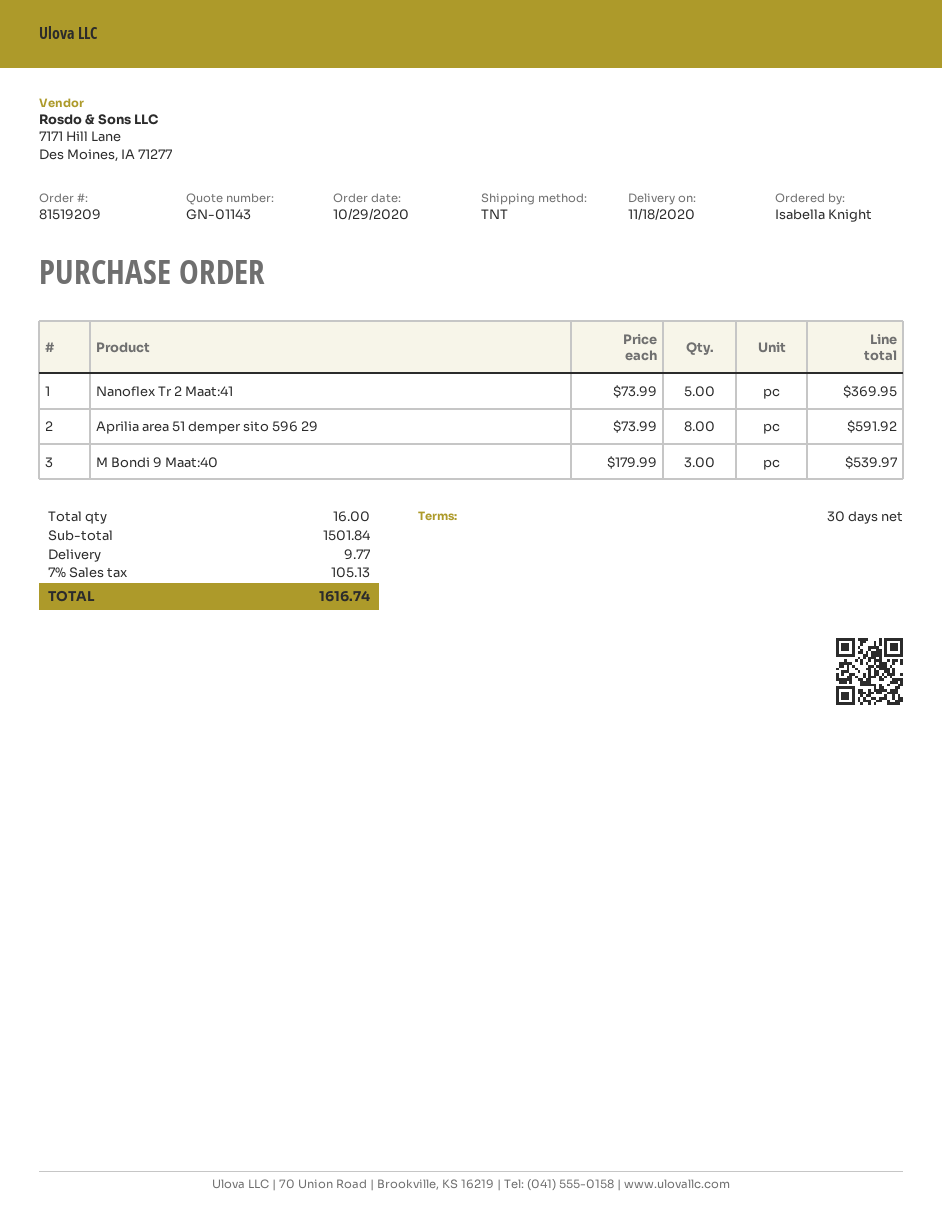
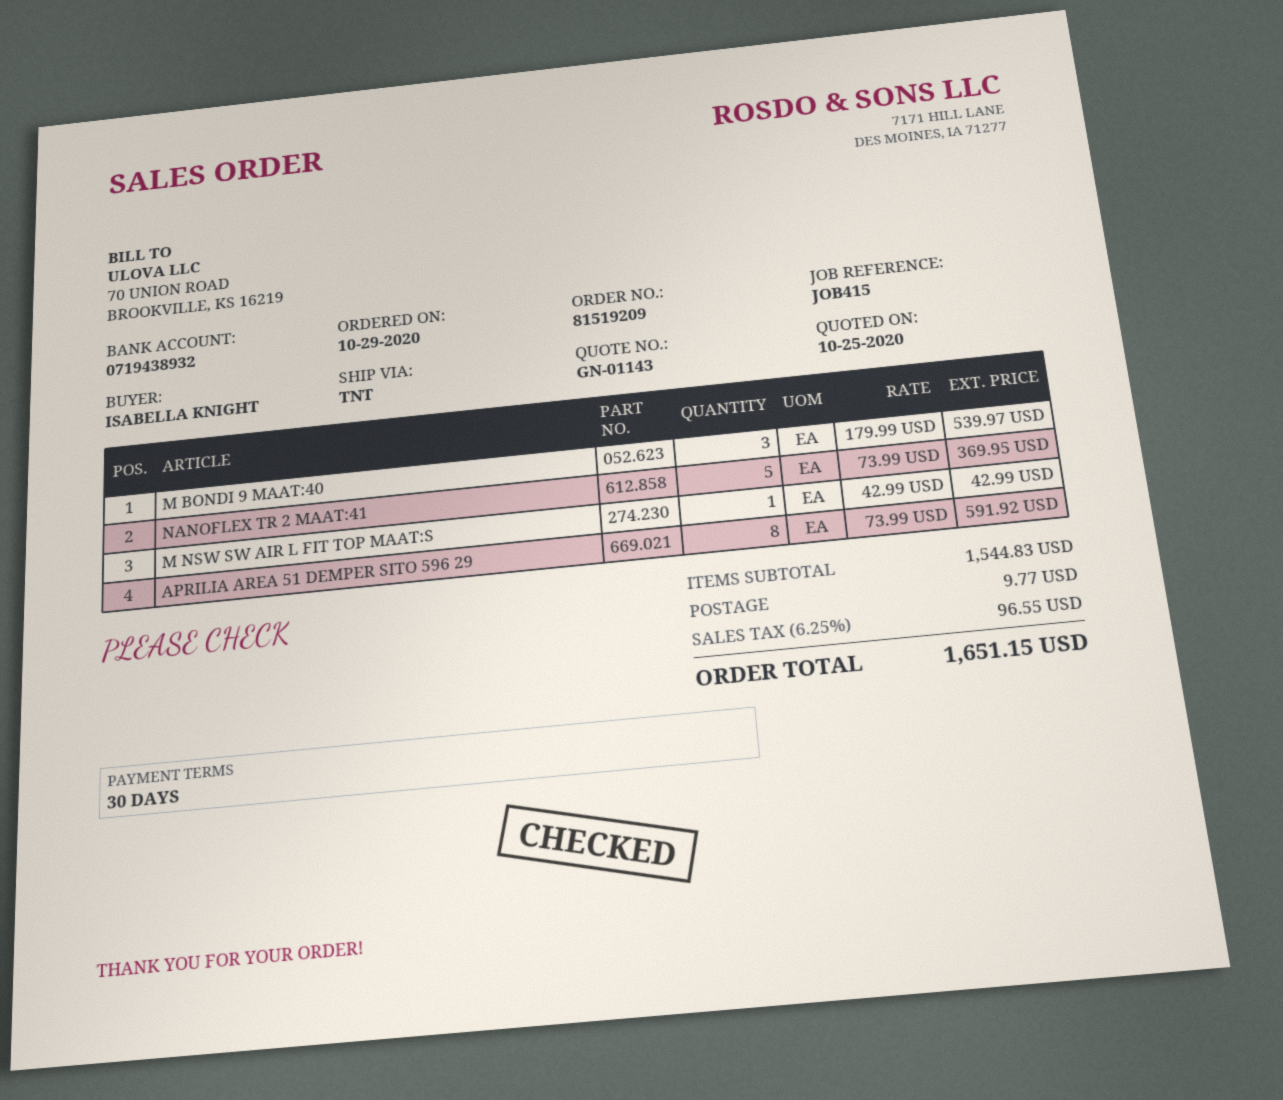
M NSW SW AIR L FIT TOP MAAT:S: none -> 1 x 42.99 = 42.99
subtotal: 1501.84 -> 1544.83
tax: 7% = 105.13 -> 6.25% = 96.55
total: 1616.74 -> 1651.15

